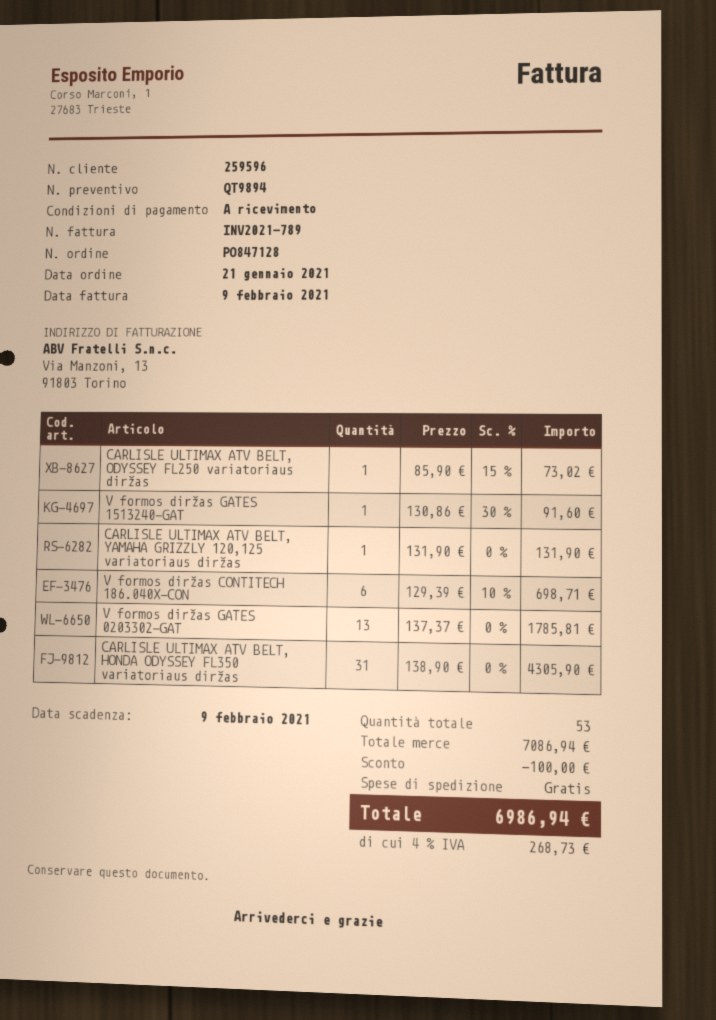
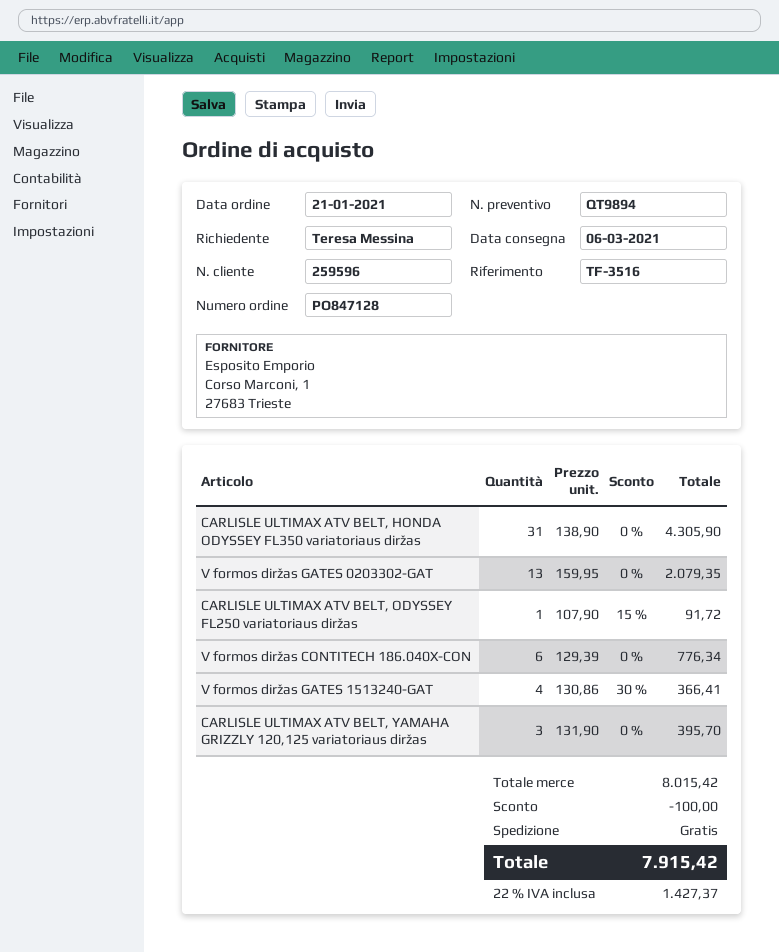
CARLISLE ULTIMAX ATV BELT, ODYSSEY FL250 variatoriaus diržas: 1 x 85.90 - 15% = 73.02 -> 1 x 107.90 - 15% = 91.72
V formos diržas GATES 1513240-GAT: 1 x 130.86 - 30% = 91.60 -> 4 x 130.86 - 30% = 366.41
CARLISLE ULTIMAX ATV BELT, YAMAHA GRIZZLY 120,125 variatoriaus diržas: 1 x 131.90 = 131.90 -> 3 x 131.90 = 395.70
V formos diržas CONTITECH 186.040X-CON: 6 x 129.39 - 10% = 698.71 -> 6 x 129.39 = 776.34
V formos diržas GATES 0203302-GAT: 13 x 137.37 = 1785.81 -> 13 x 159.95 = 2079.35
subtotal: 7086.94 -> 8015.42
tax: 4% = 268.73 -> 22% = 1427.37
total: 6986.94 -> 7915.42

